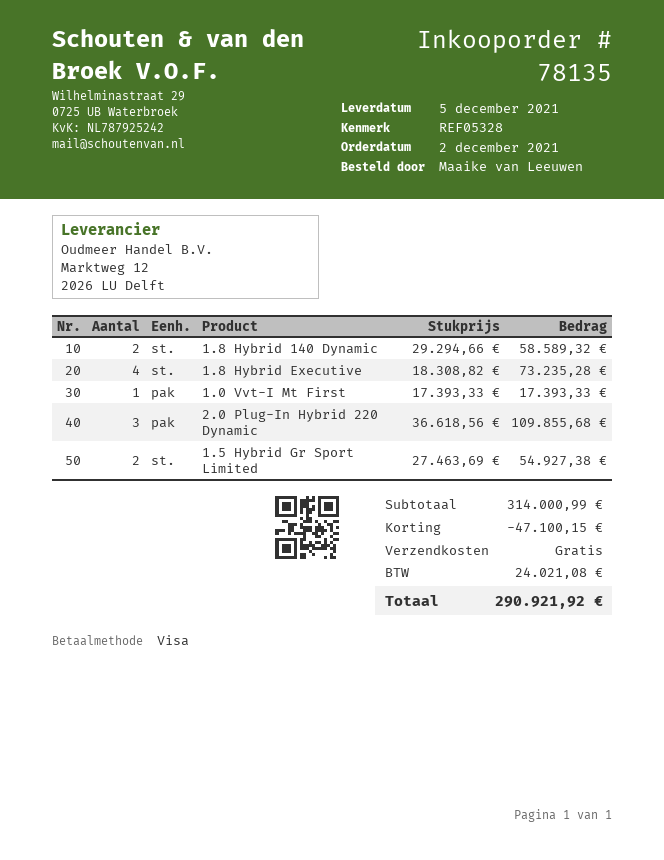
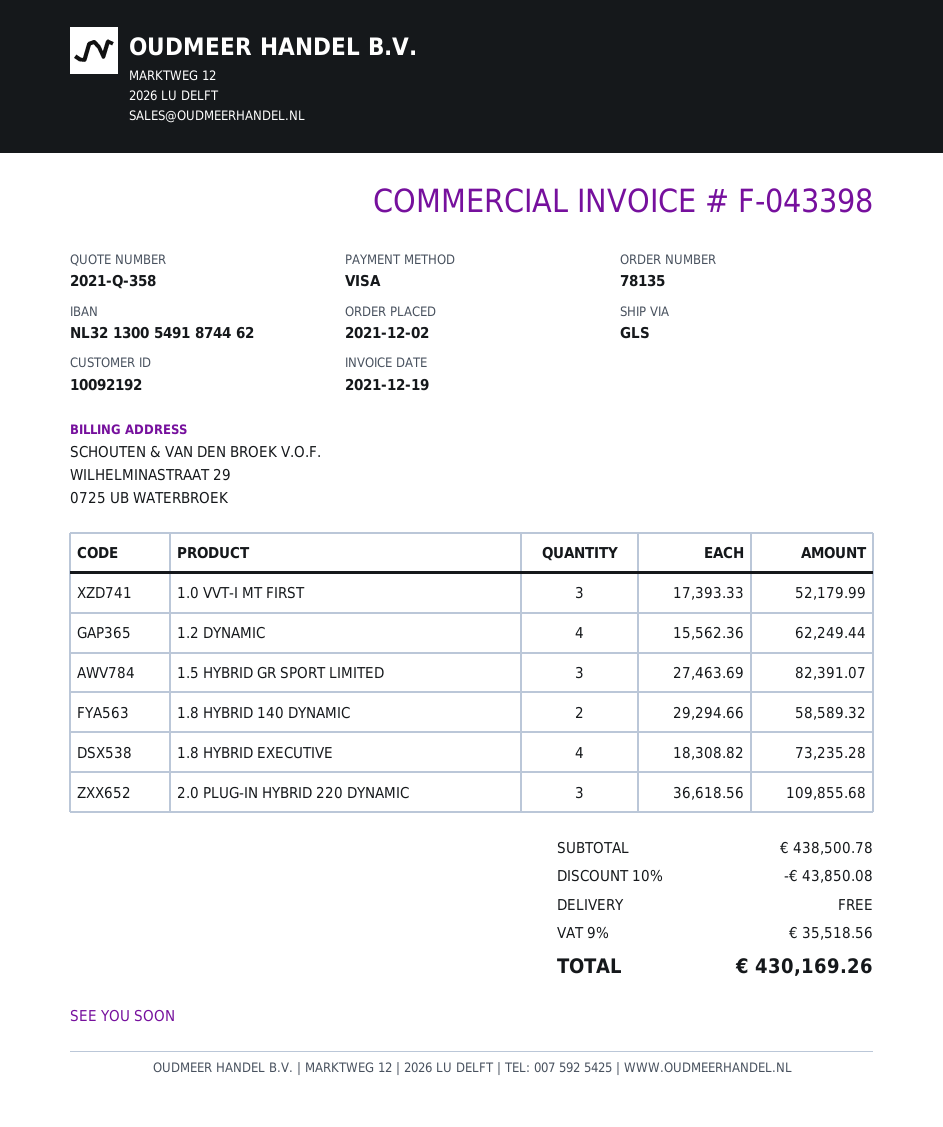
1.0 Vvt-I Mt First: 1 x 17393.33 = 17393.33 -> 3 x 17393.33 = 52179.99
1.5 Hybrid Gr Sport Limited: 2 x 27463.69 = 54927.38 -> 3 x 27463.69 = 82391.07
1.2 DYNAMIC: none -> 4 x 15562.36 = 62249.44
subtotal: 314000.99 -> 438500.78
discount: 47100.15 -> 43850.08
tax: 24021.08 -> 35518.56
total: 290921.92 -> 430169.26

